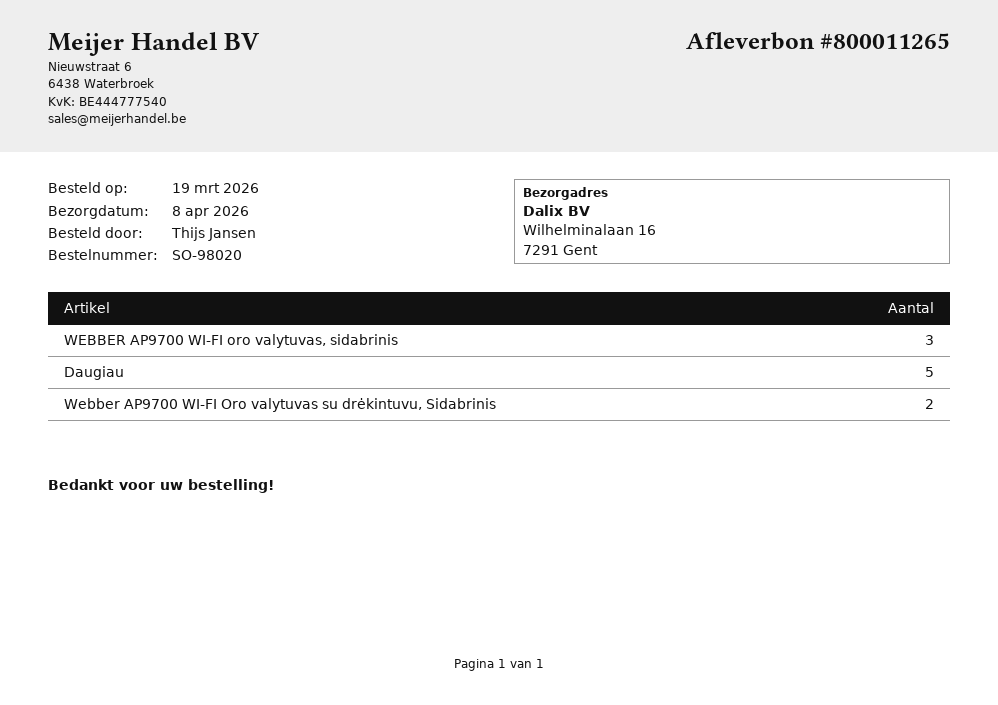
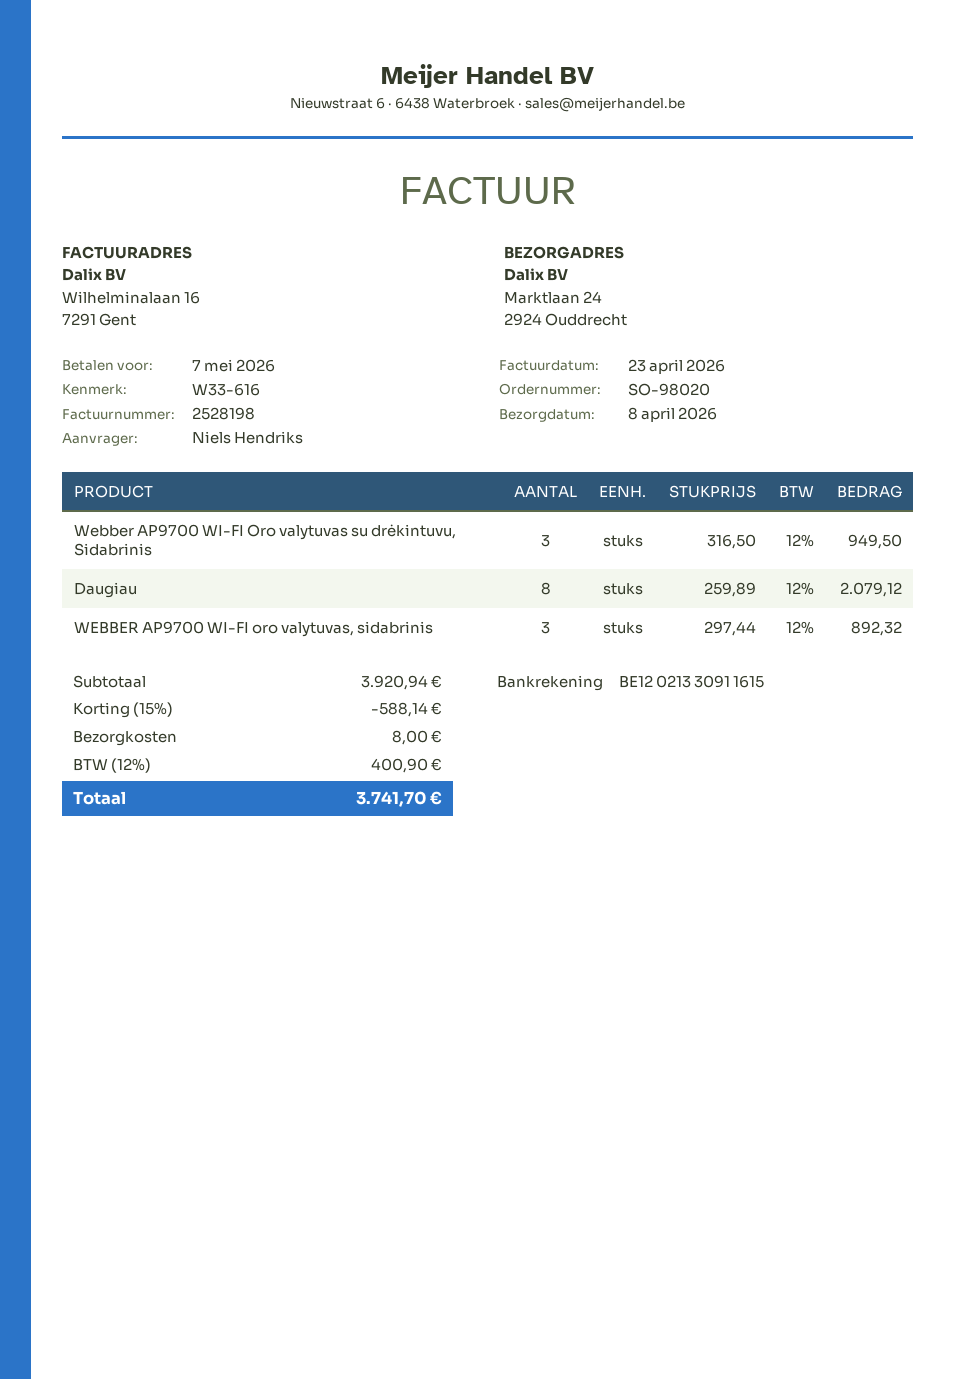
ordered by: Thijs Jansen -> Niels Hendriks
ship to: Wilhelminalaan 16, 7291 Gent -> Marktlaan 24, 2924 Ouddrecht
Daugiau: 5 -> 8
Webber AP9700 WI-FI Oro valytuvas su drėkintuvu, Sidabrinis: 2 -> 3

